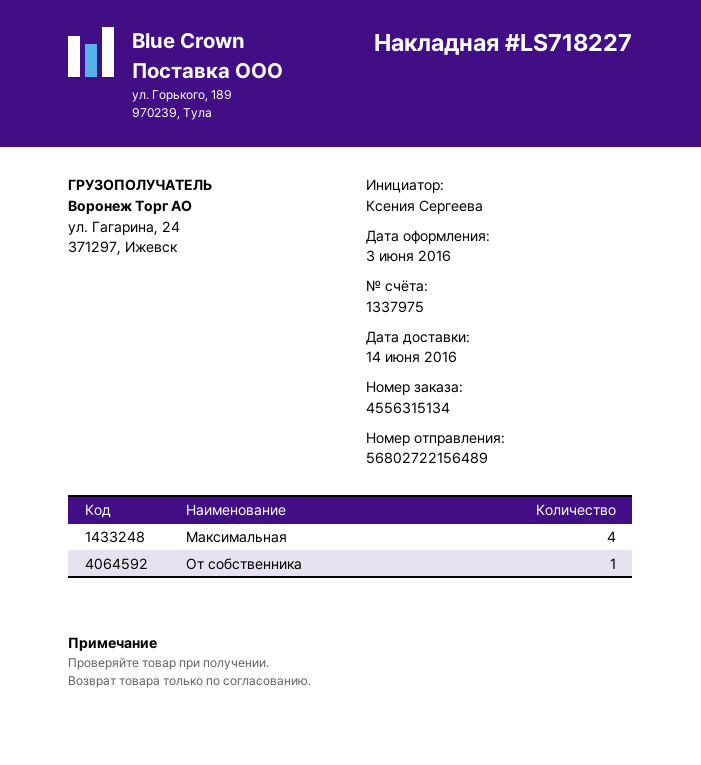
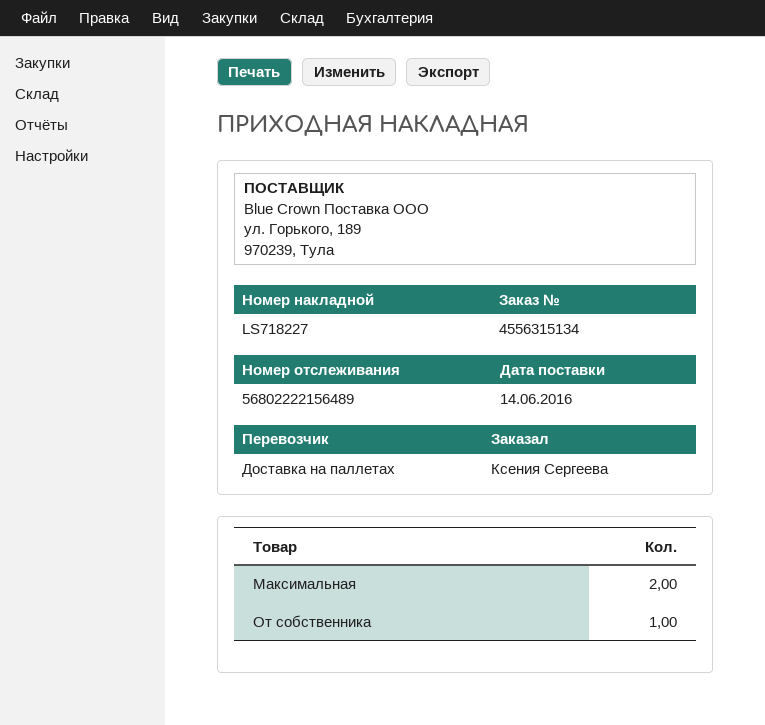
tracking number: 56802722156489 -> 56802222156489
Максимальная: 4 -> 2

